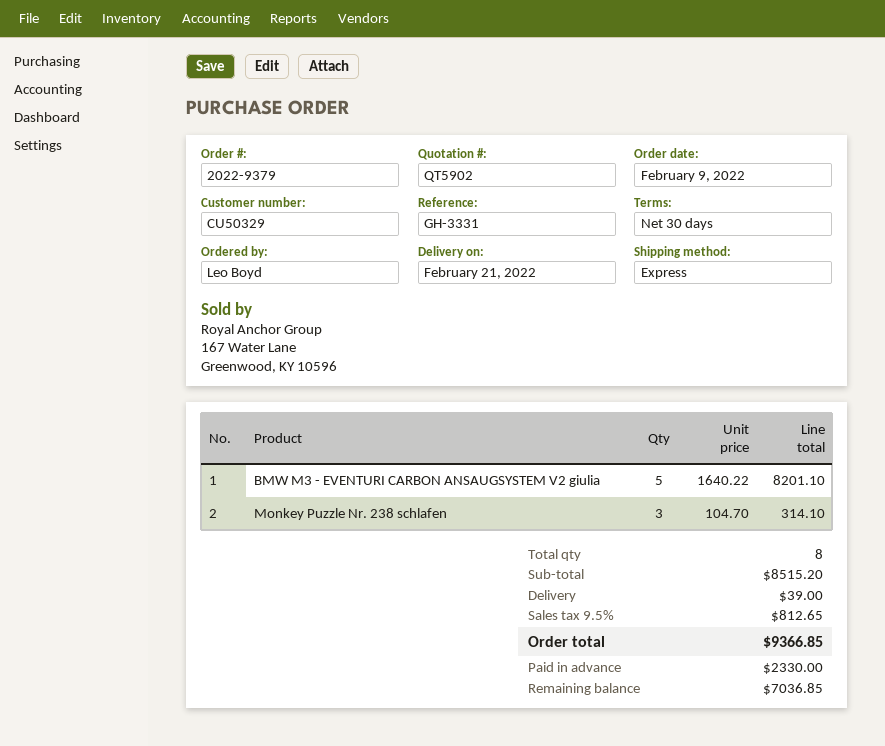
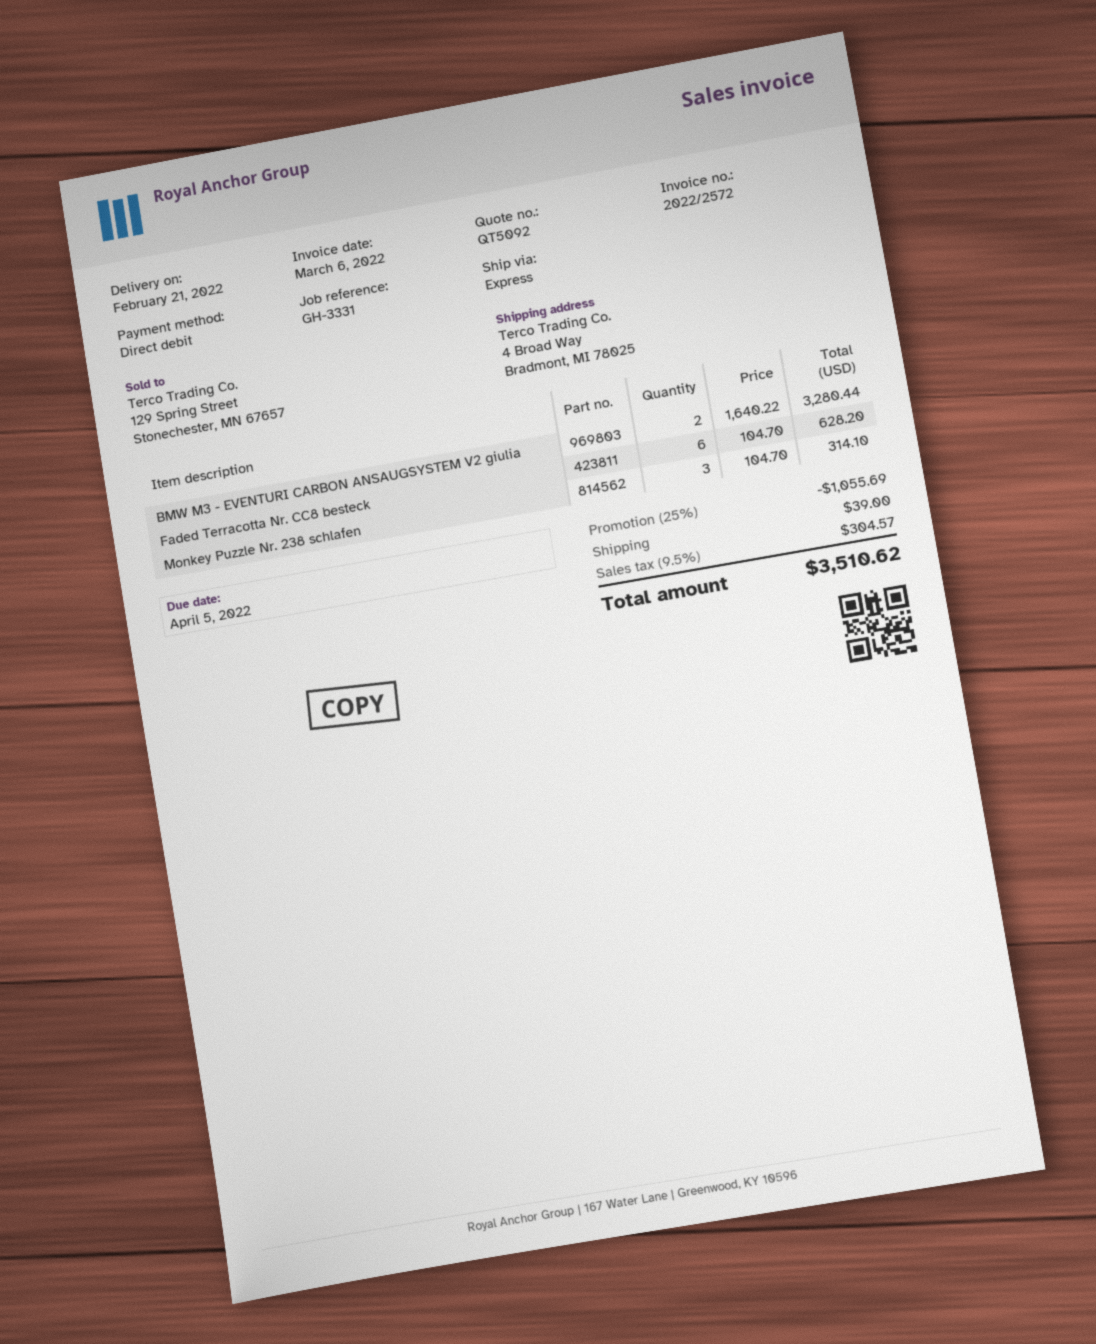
quote number: QT5902 -> QT5092
BMW M3 - EVENTURI CARBON ANSAUGSYSTEM V2 giulia: 5 x 1640.22 = 8201.10 -> 2 x 1640.22 = 3280.44
Faded Terracotta Nr. CC8 besteck: none -> 6 x 104.70 = 628.20
discount: none -> 25% = 1055.69
tax: 9.5% = 812.65 -> 9.5% = 304.57
total: 9366.85 -> 3510.62

